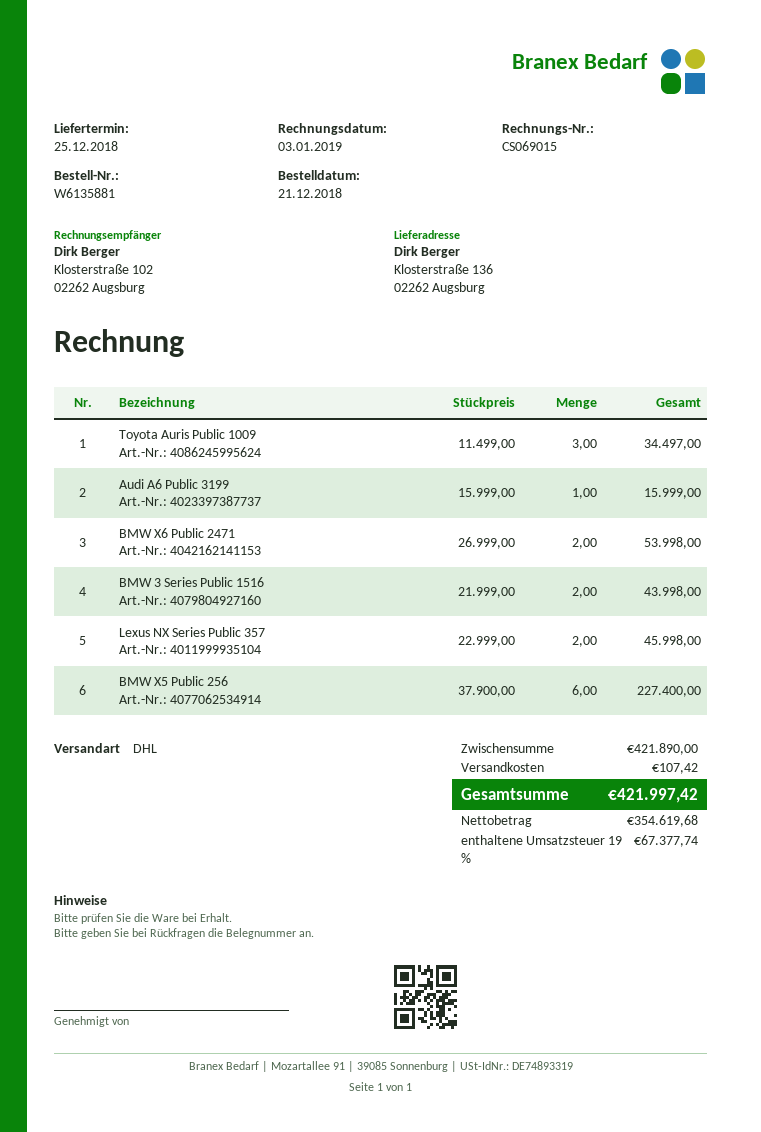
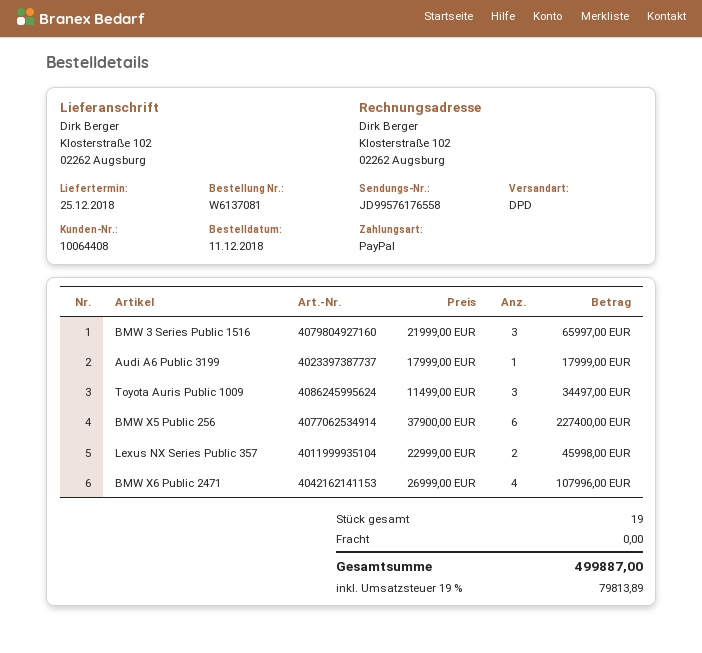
order number: W6135881 -> W6137081
order date: 2018-12-21 -> 2018-12-11
shipping method: DHL -> DPD
ship to: Klosterstraße 136, 02262 Augsburg -> Klosterstraße 102, 02262 Augsburg
Audi A6 Public 3199: 1 x 15999.00 = 15999.00 -> 1 x 17999.00 = 17999.00
BMW X6 Public 2471: 2 x 26999.00 = 53998.00 -> 4 x 26999.00 = 107996.00
BMW 3 Series Public 1516: 2 x 21999.00 = 43998.00 -> 3 x 21999.00 = 65997.00
shipping: 107.42 -> 0.00
tax: 19% = 67377.74 -> 19% = 79813.89
total: 421997.42 -> 499887.00

